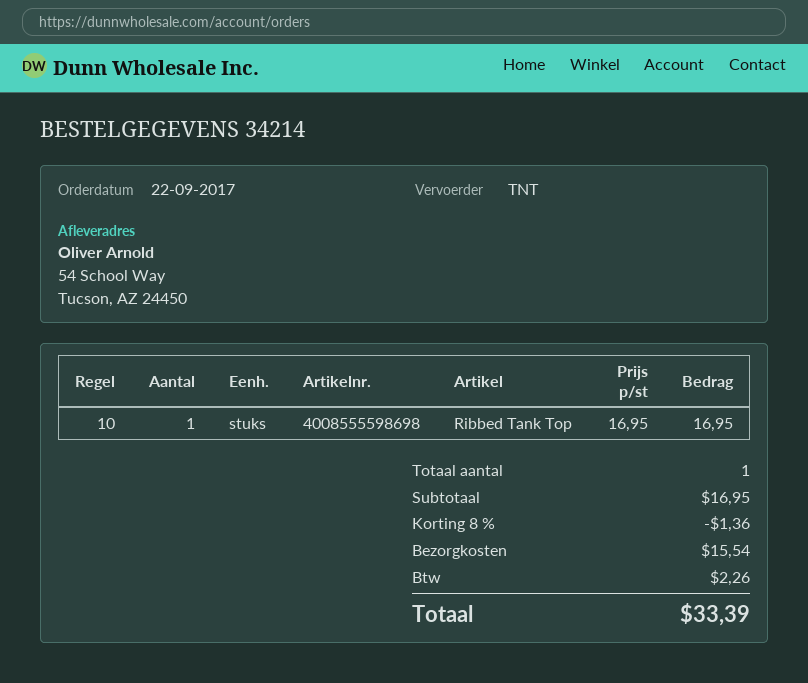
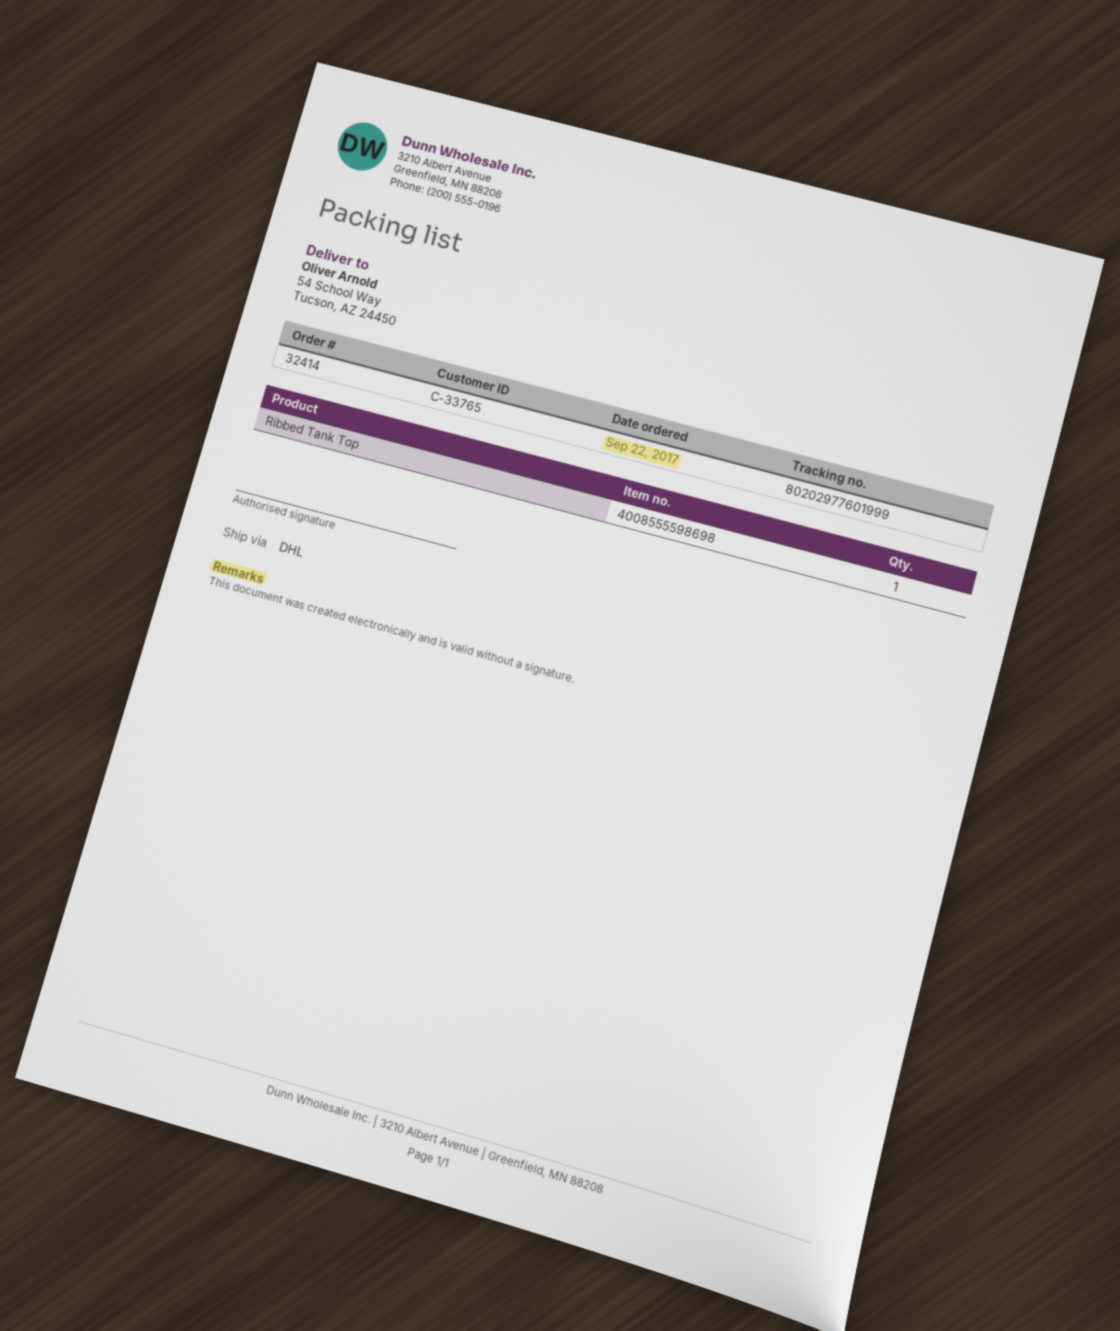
order number: 34214 -> 32414
shipping method: TNT -> DHL

